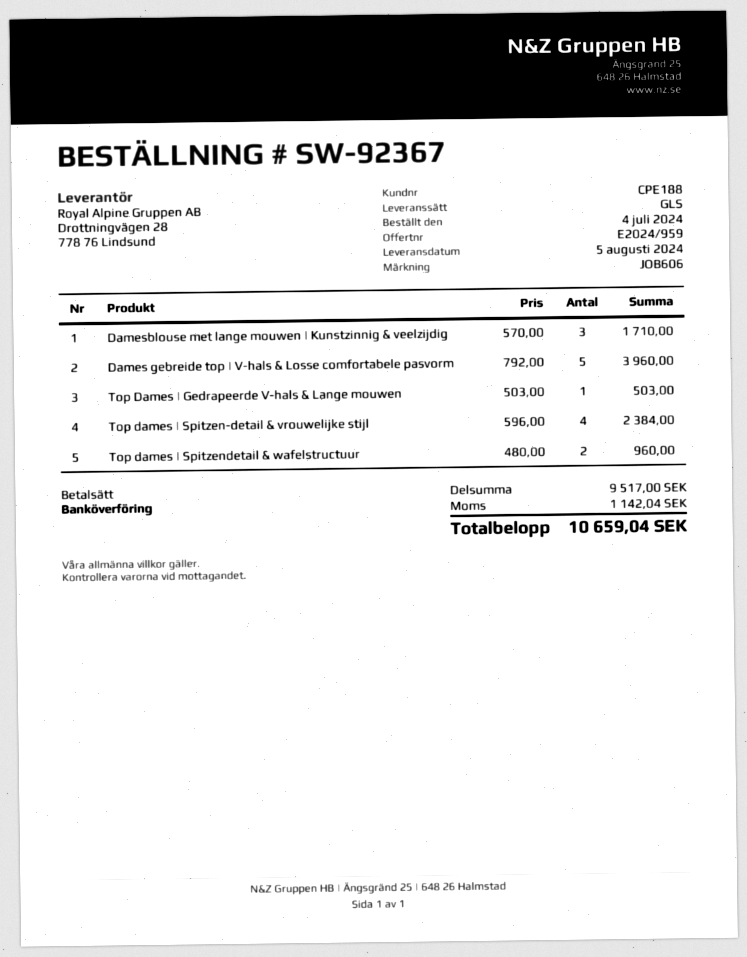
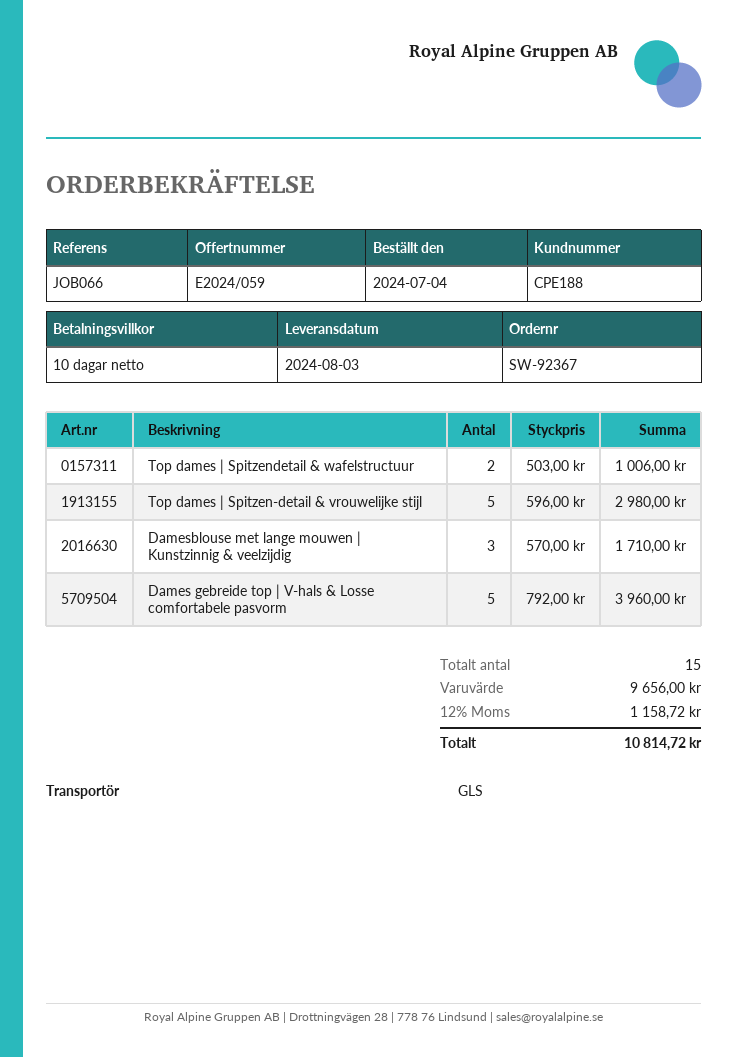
quote number: E2024/959 -> E2024/059
delivery date: 2024-08-05 -> 2024-08-03
reference: JOB606 -> JOB066
Top Dames | Gedrapeerde V-hals & Lange mouwen: 1 x 503.00 = 503.00 -> none
Top dames | Spitzen-detail & vrouwelijke stijl: 4 x 596.00 = 2384.00 -> 5 x 596.00 = 2980.00
Top dames | Spitzendetail & wafelstructuur: 2 x 480.00 = 960.00 -> 2 x 503.00 = 1006.00
subtotal: 9517.00 -> 9656.00
tax: 1142.04 -> 1158.72
total: 10659.04 -> 10814.72

